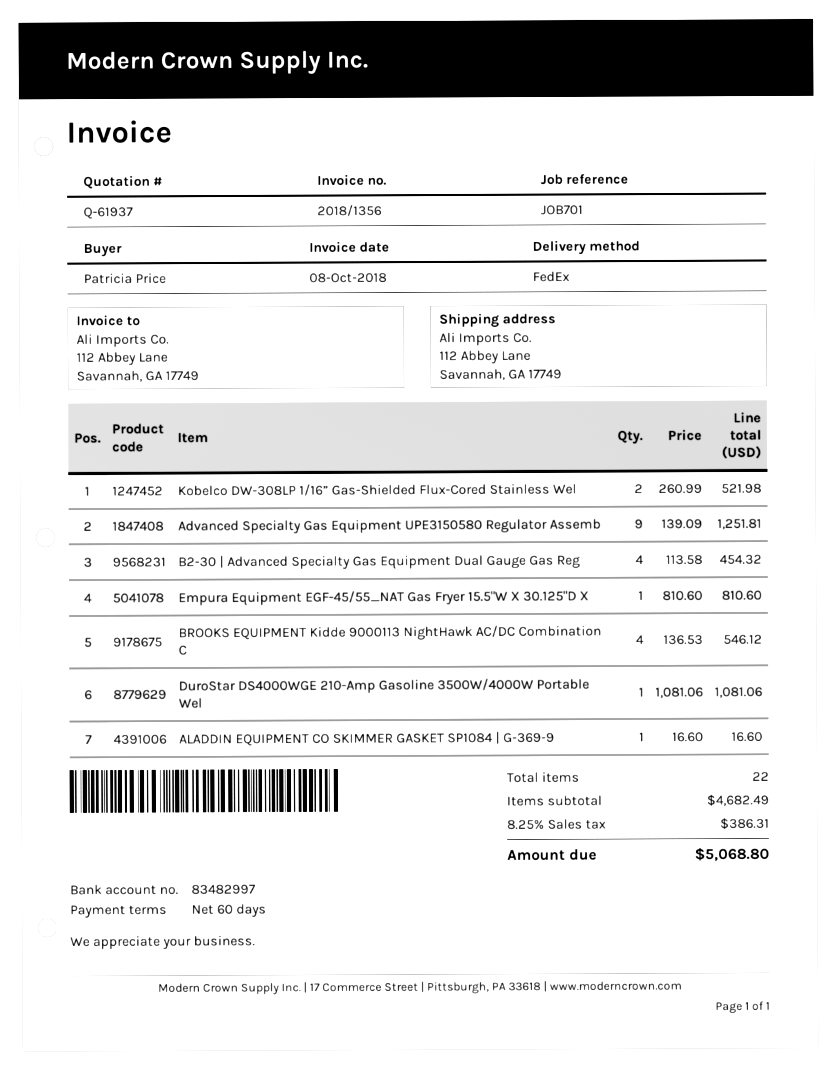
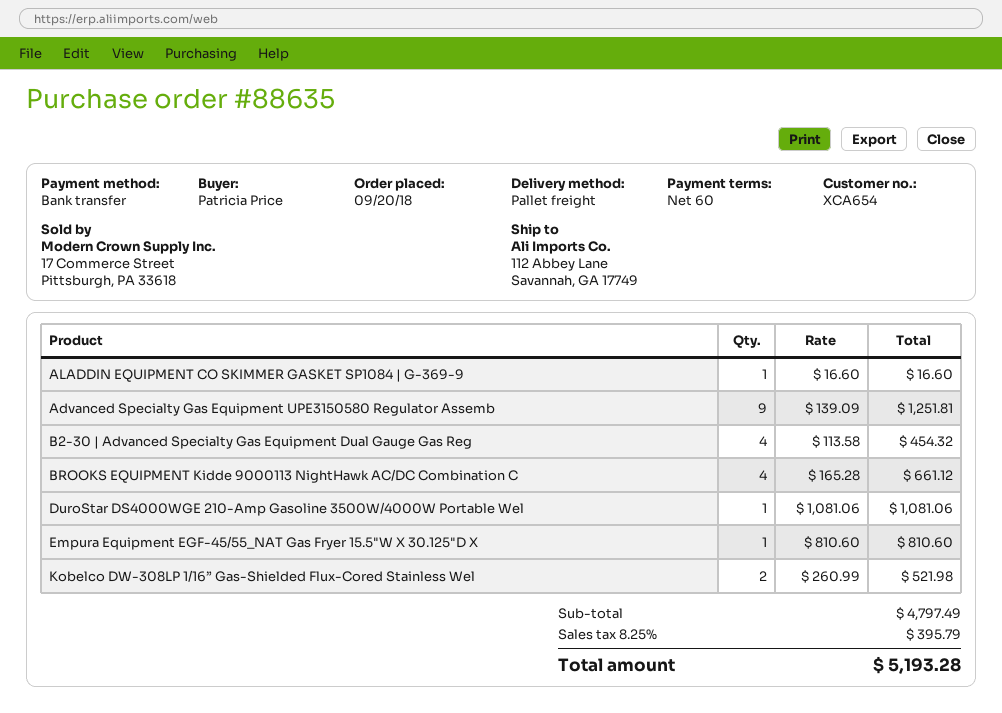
shipping method: FedEx -> pallet freight
BROOKS EQUIPMENT Kidde 9000113 NightHawk AC/DC Combination C: 4 x 136.53 = 546.12 -> 4 x 165.28 = 661.12
subtotal: 4682.49 -> 4797.49
tax: 8.25% = 386.31 -> 8.25% = 395.79
total: 5068.80 -> 5193.28

